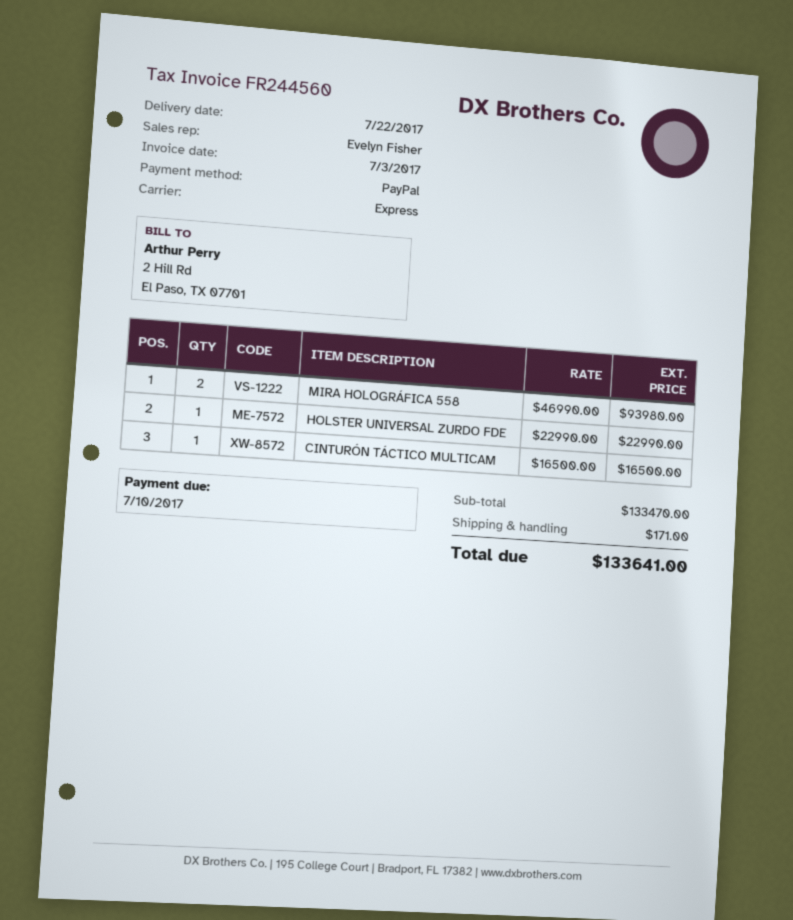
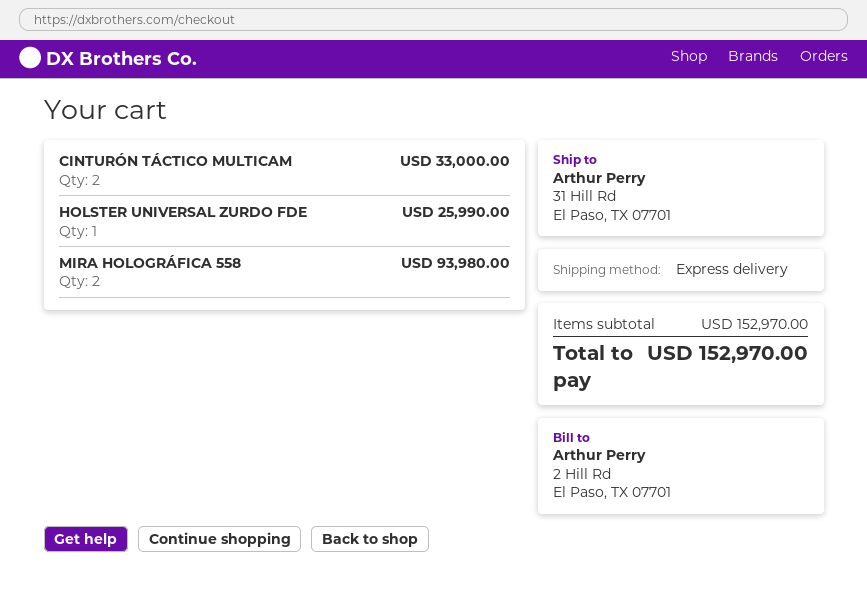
HOLSTER UNIVERSAL ZURDO FDE: 1 for 22990.00 -> 1 for 25990.00
CINTURÓN TÁCTICO MULTICAM: 1 for 16500.00 -> 2 for 33000.00
subtotal: 133470.00 -> 152970.00
shipping: 171.00 -> none
total: 133641.00 -> 152970.00

